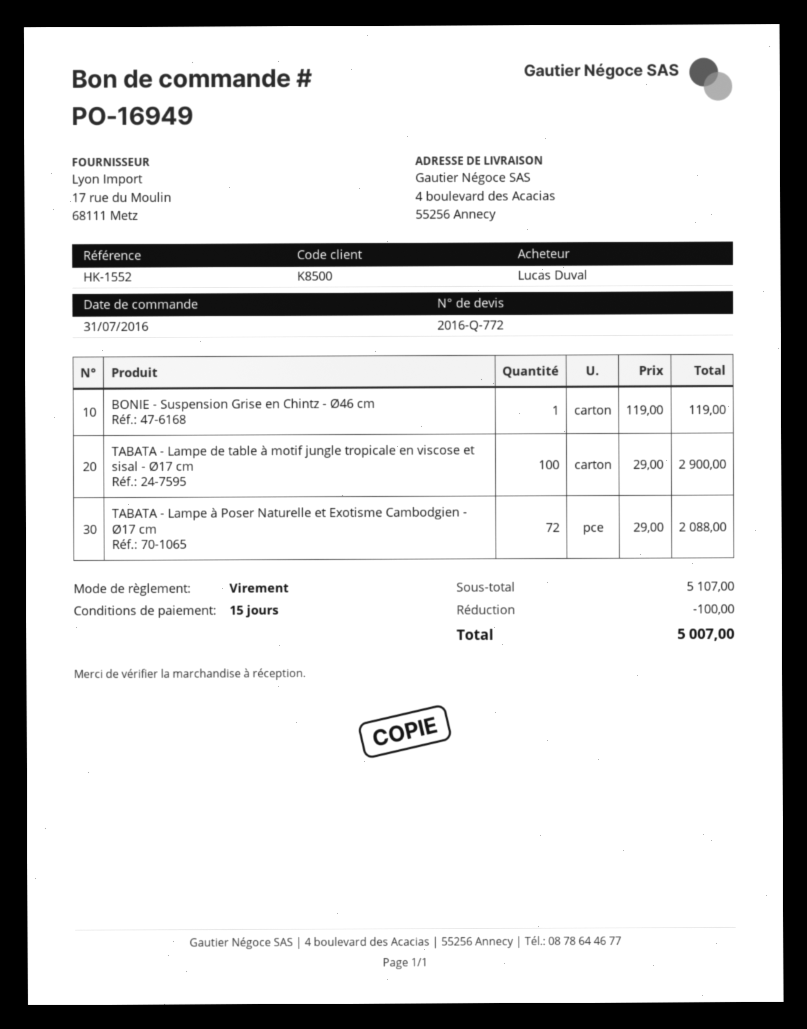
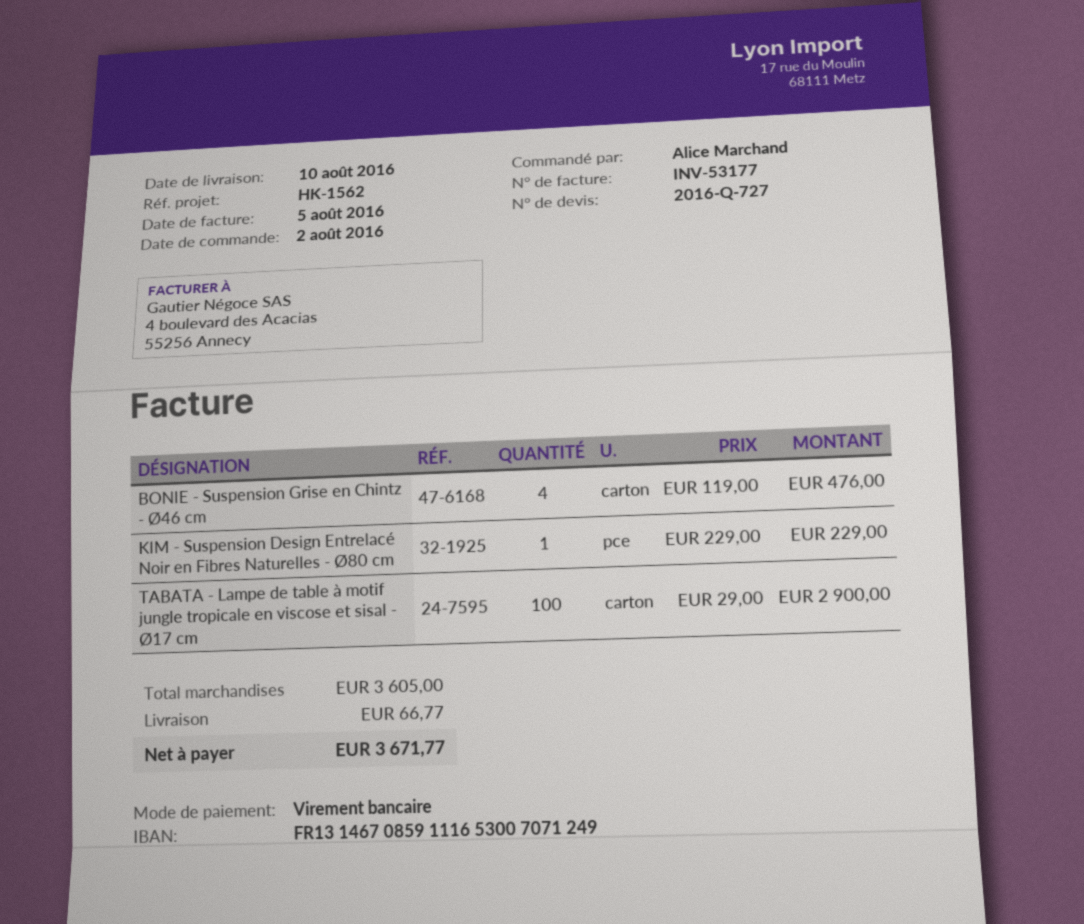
quote number: 2016-Q-772 -> 2016-Q-727
order date: 2016-07-31 -> 2016-08-02
reference: HK-1552 -> HK-1562
ordered by: Lucas Duval -> Alice Marchand
BONIE - Suspension Grise en Chintz - Ø46 cm: 1 x 119.00 = 119.00 -> 4 x 119.00 = 476.00
TABATA - Lampe à Poser Naturelle et Exotisme Cambodgien - Ø17 cm: 72 x 29.00 = 2088.00 -> none
KIM - Suspension Design Entrelacé Noir en Fibres Naturelles - Ø80 cm: none -> 1 x 229.00 = 229.00
subtotal: 5107.00 -> 3605.00
discount: 100.00 -> none
shipping: none -> 66.77
total: 5007.00 -> 3671.77

